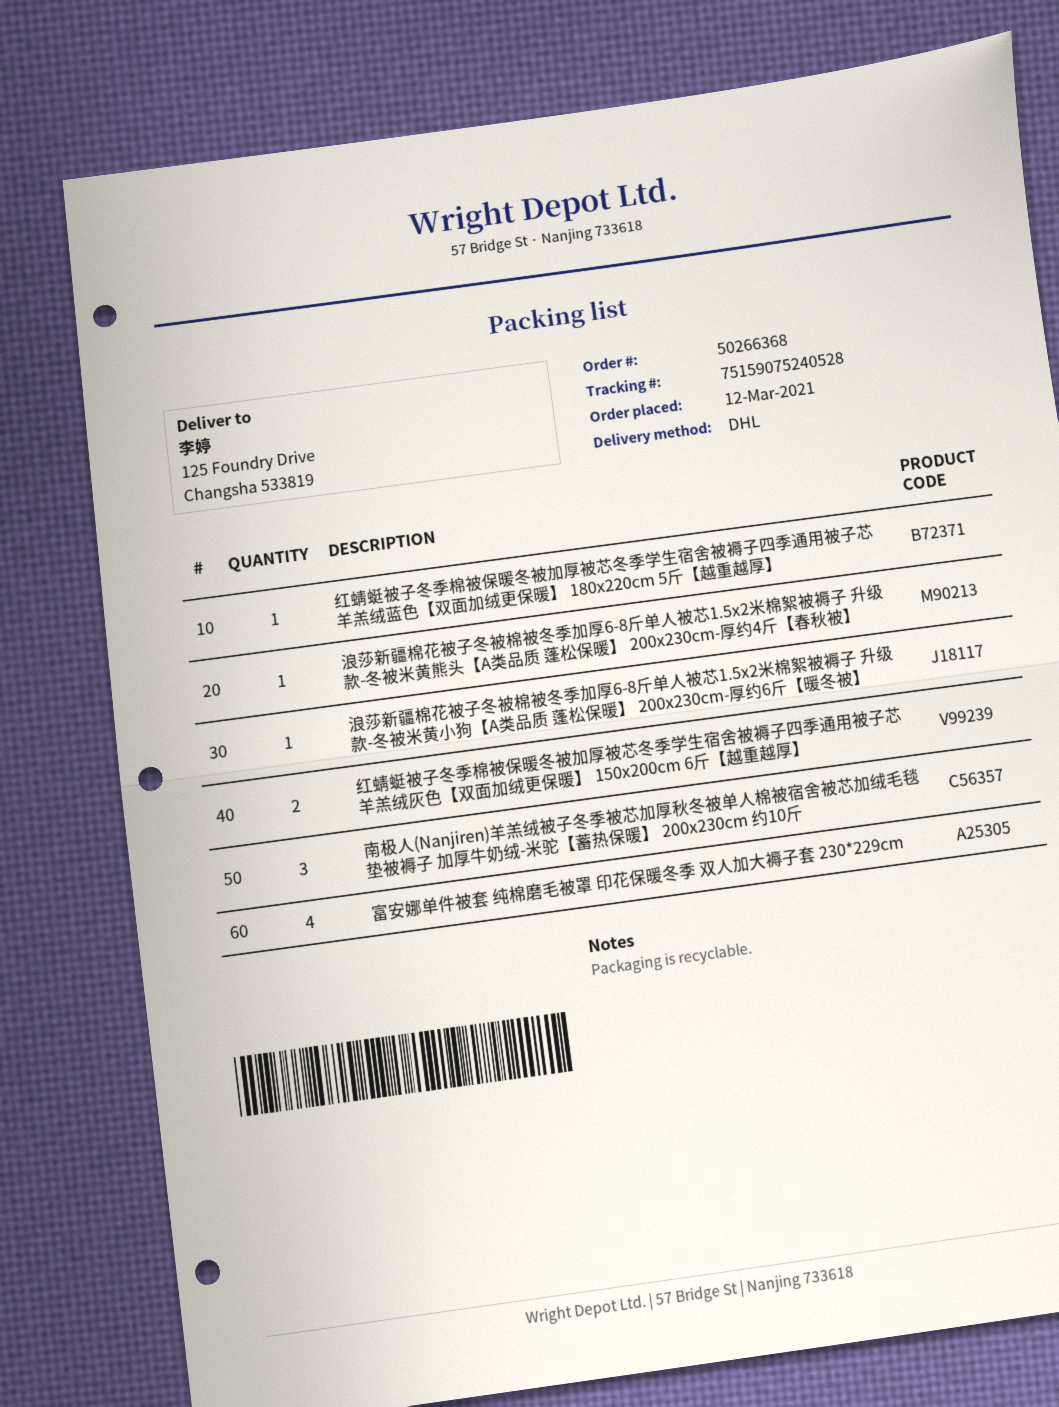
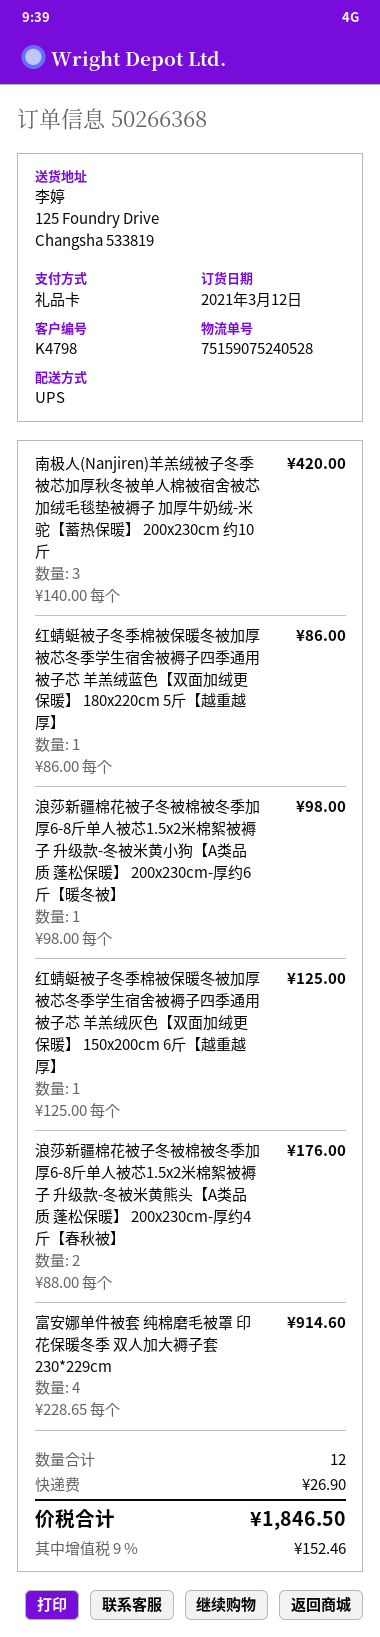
shipping method: DHL -> UPS
浪莎新疆棉花被子冬被棉被冬季加厚6-8斤单人被芯1.5x2米棉絮被褥子 升级款-冬被米黄熊头【A类品质 蓬松保暖】 200x230cm-厚约4斤【春秋被】: 1 -> 2
红蜻蜓被子冬季棉被保暖冬被加厚被芯冬季学生宿舍被褥子四季通用被子芯 羊羔绒灰色【双面加绒更保暖】 150x200cm 6斤【越重越厚】: 2 -> 1

